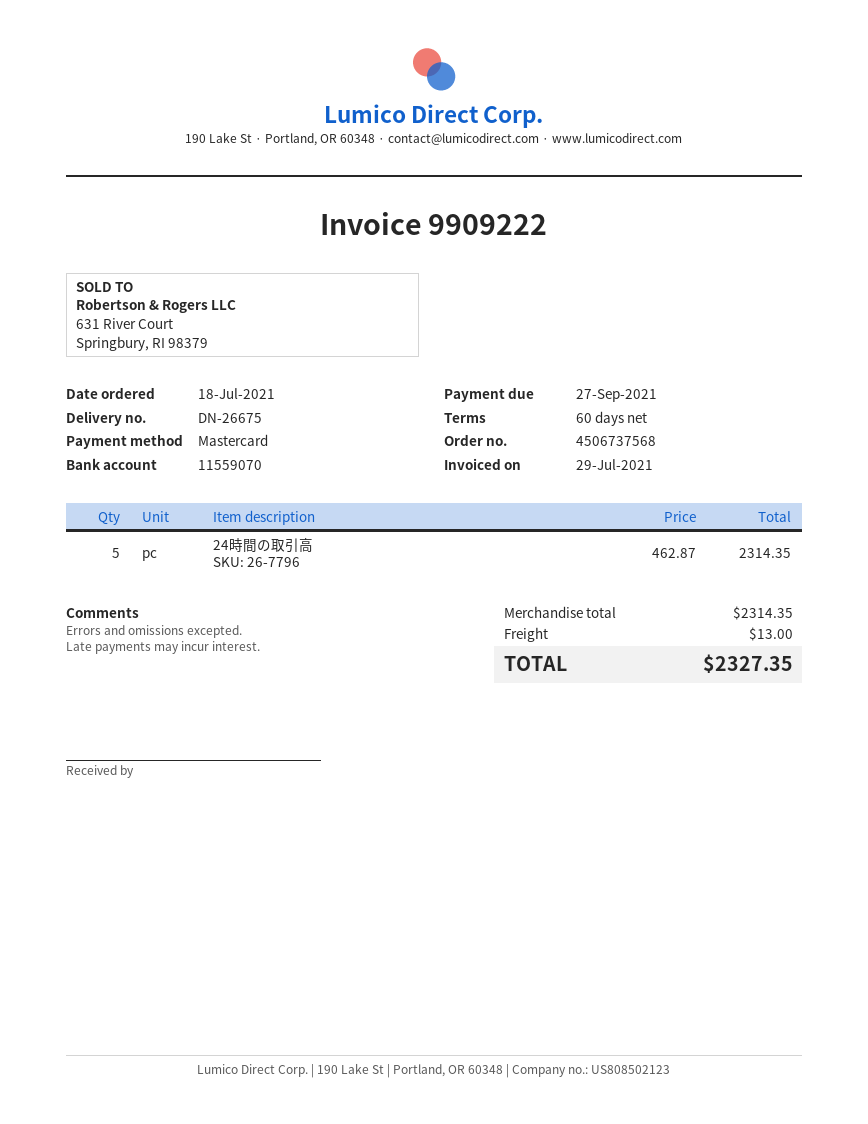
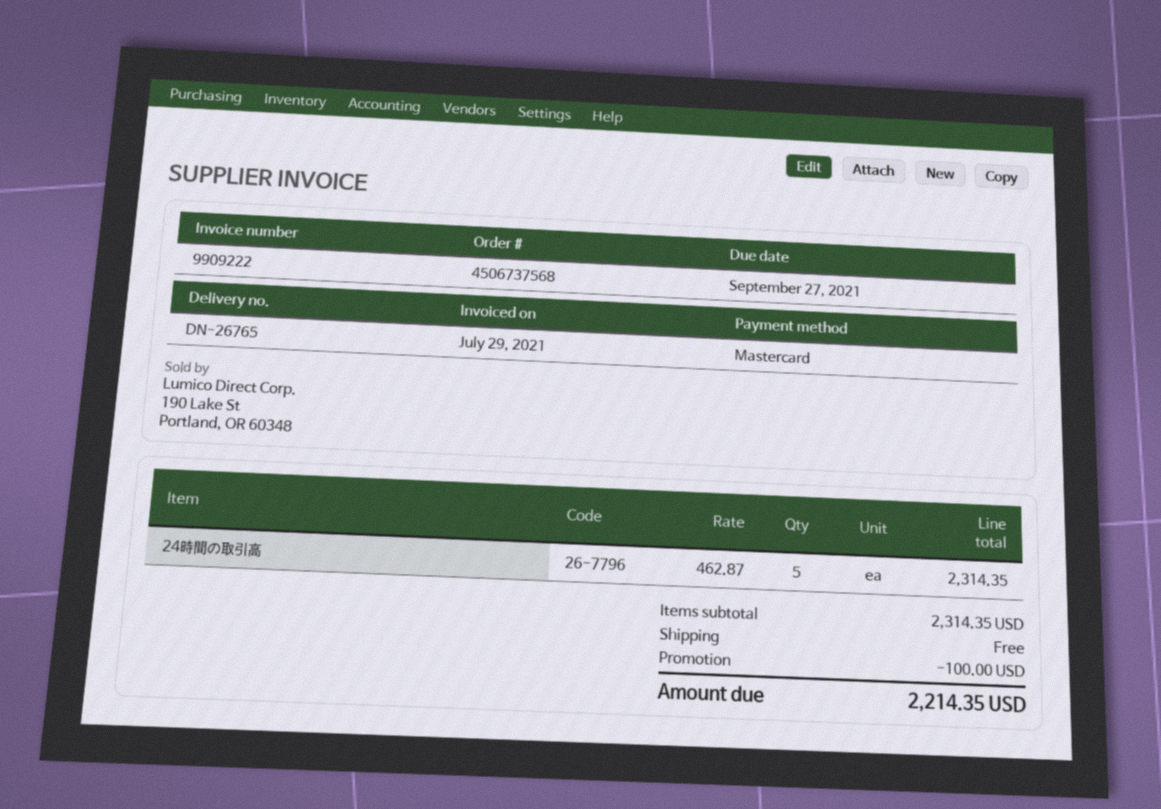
delivery note number: DN-26675 -> DN-26765
discount: none -> 100.00
shipping: 13.00 -> 0.00
total: 2327.35 -> 2214.35

